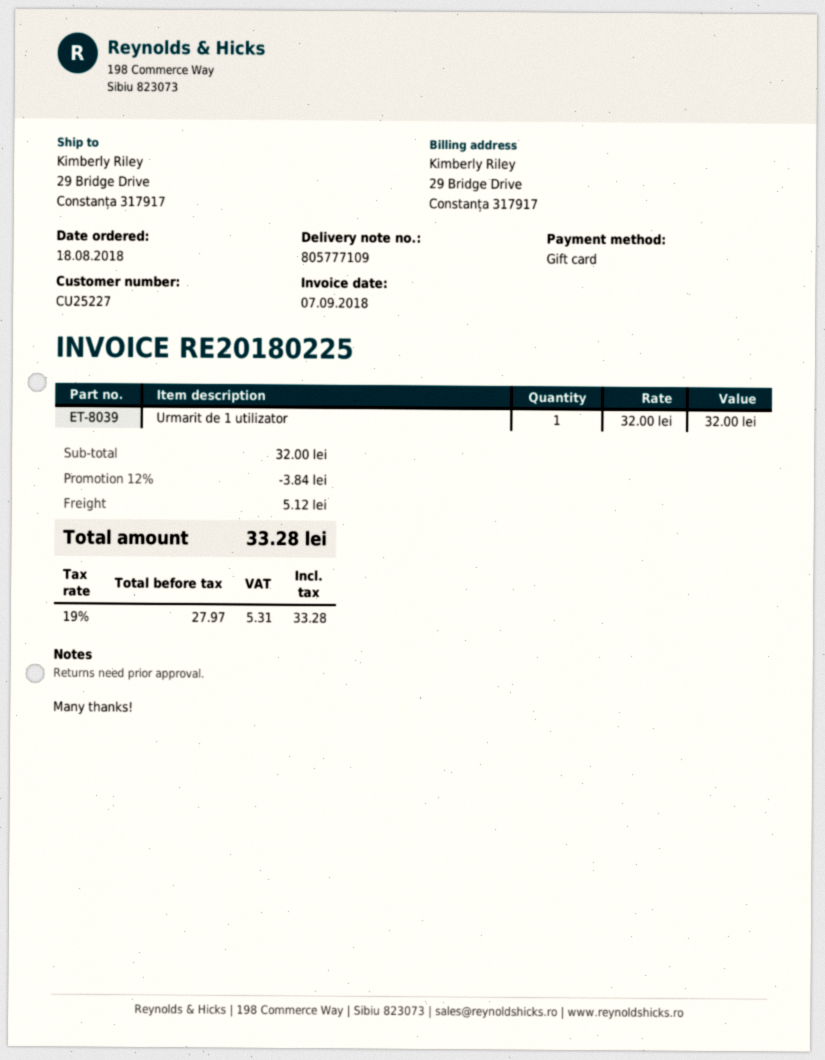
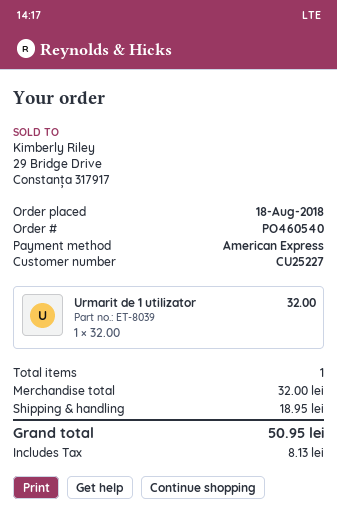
payment method: gift card -> American Express
discount: 12% = 3.84 -> none
shipping: 5.12 -> 18.95
tax: 5.31 -> 8.13
total: 33.28 -> 50.95

